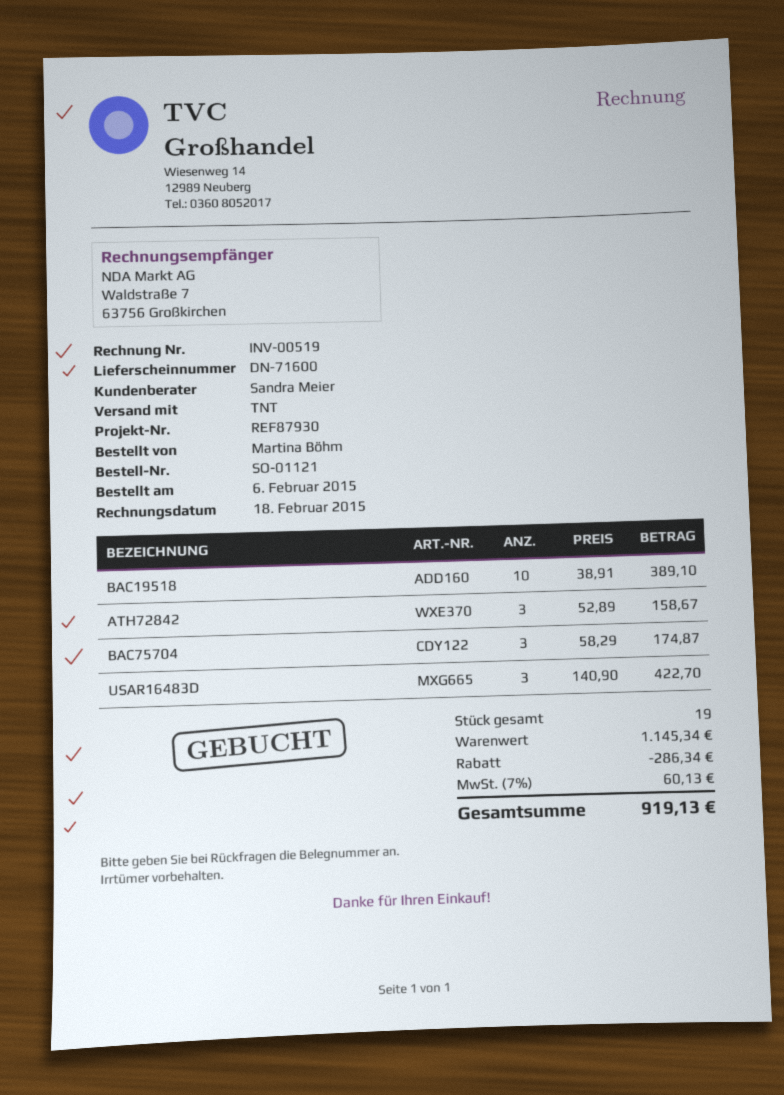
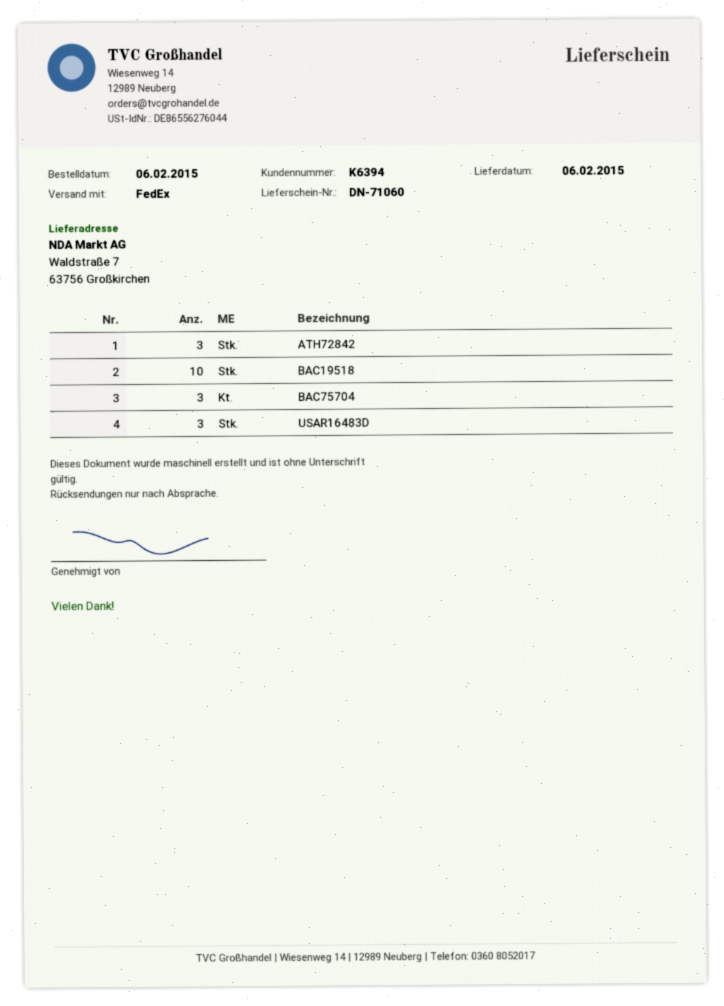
delivery note number: DN-71600 -> DN-71060
shipping method: TNT -> FedEx

